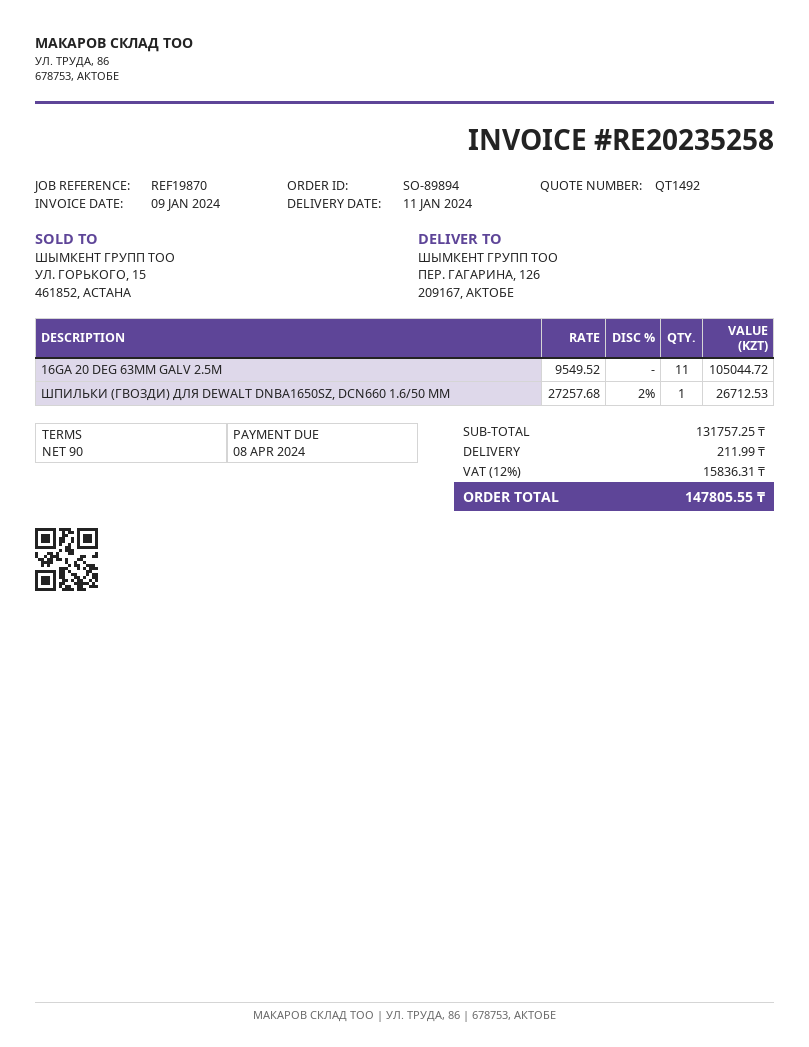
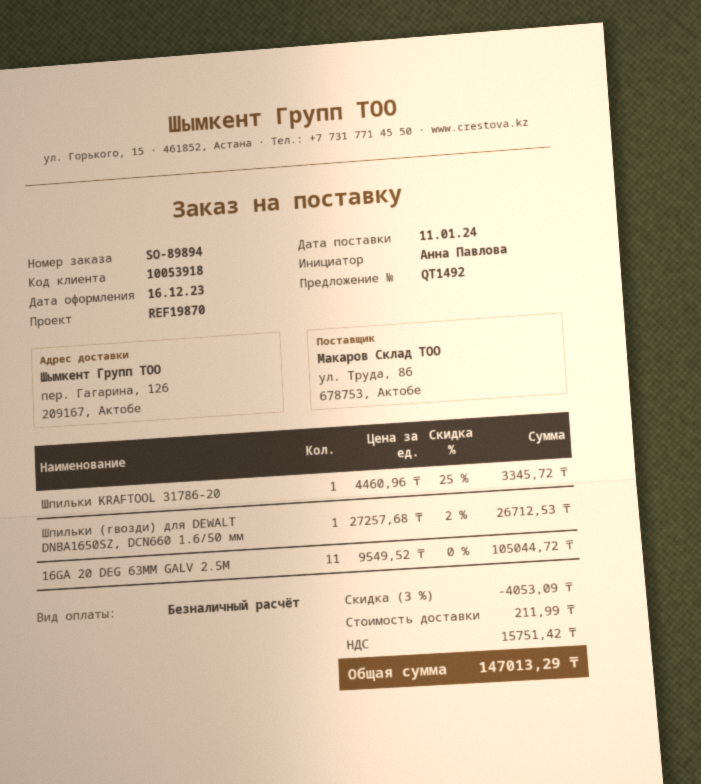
Шпильки KRAFTOOL 31786-20: none -> 1 x 4460.96 - 25% = 3345.72
discount: none -> 3% = 4053.09
tax: 15836.31 -> 15751.42
total: 147805.55 -> 147013.29

